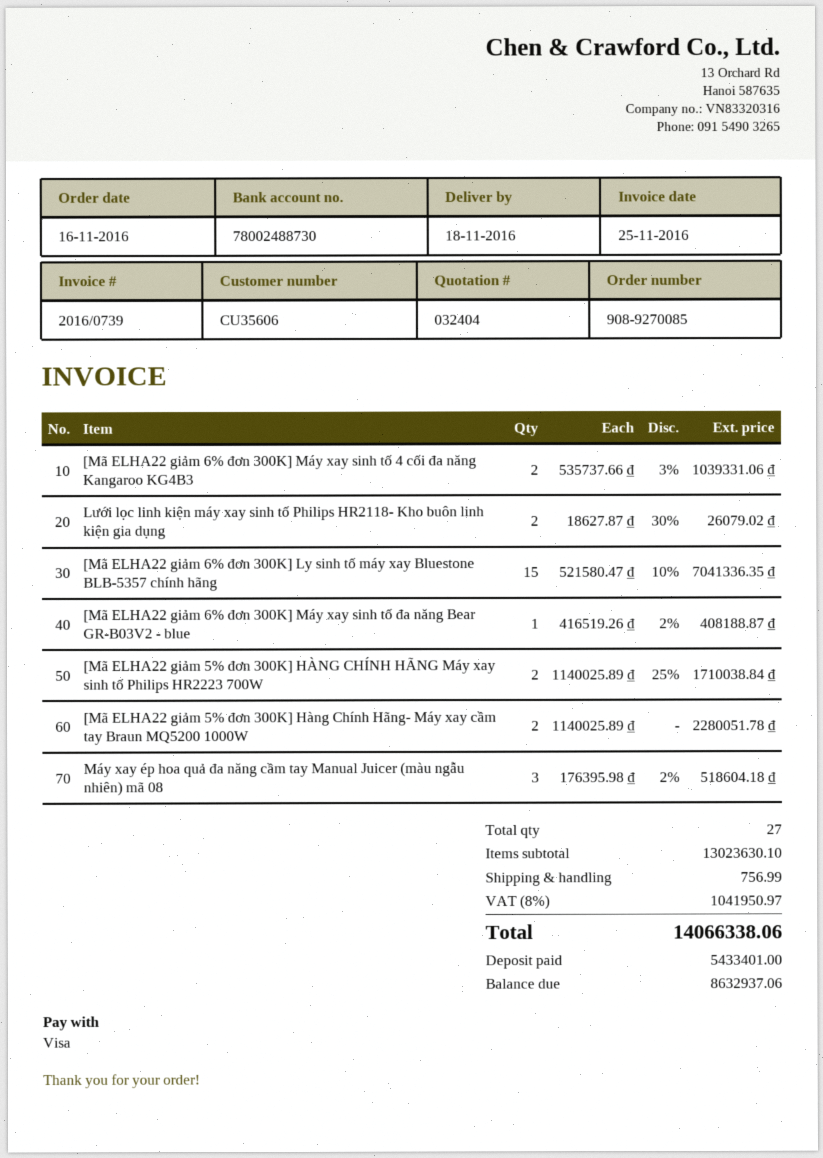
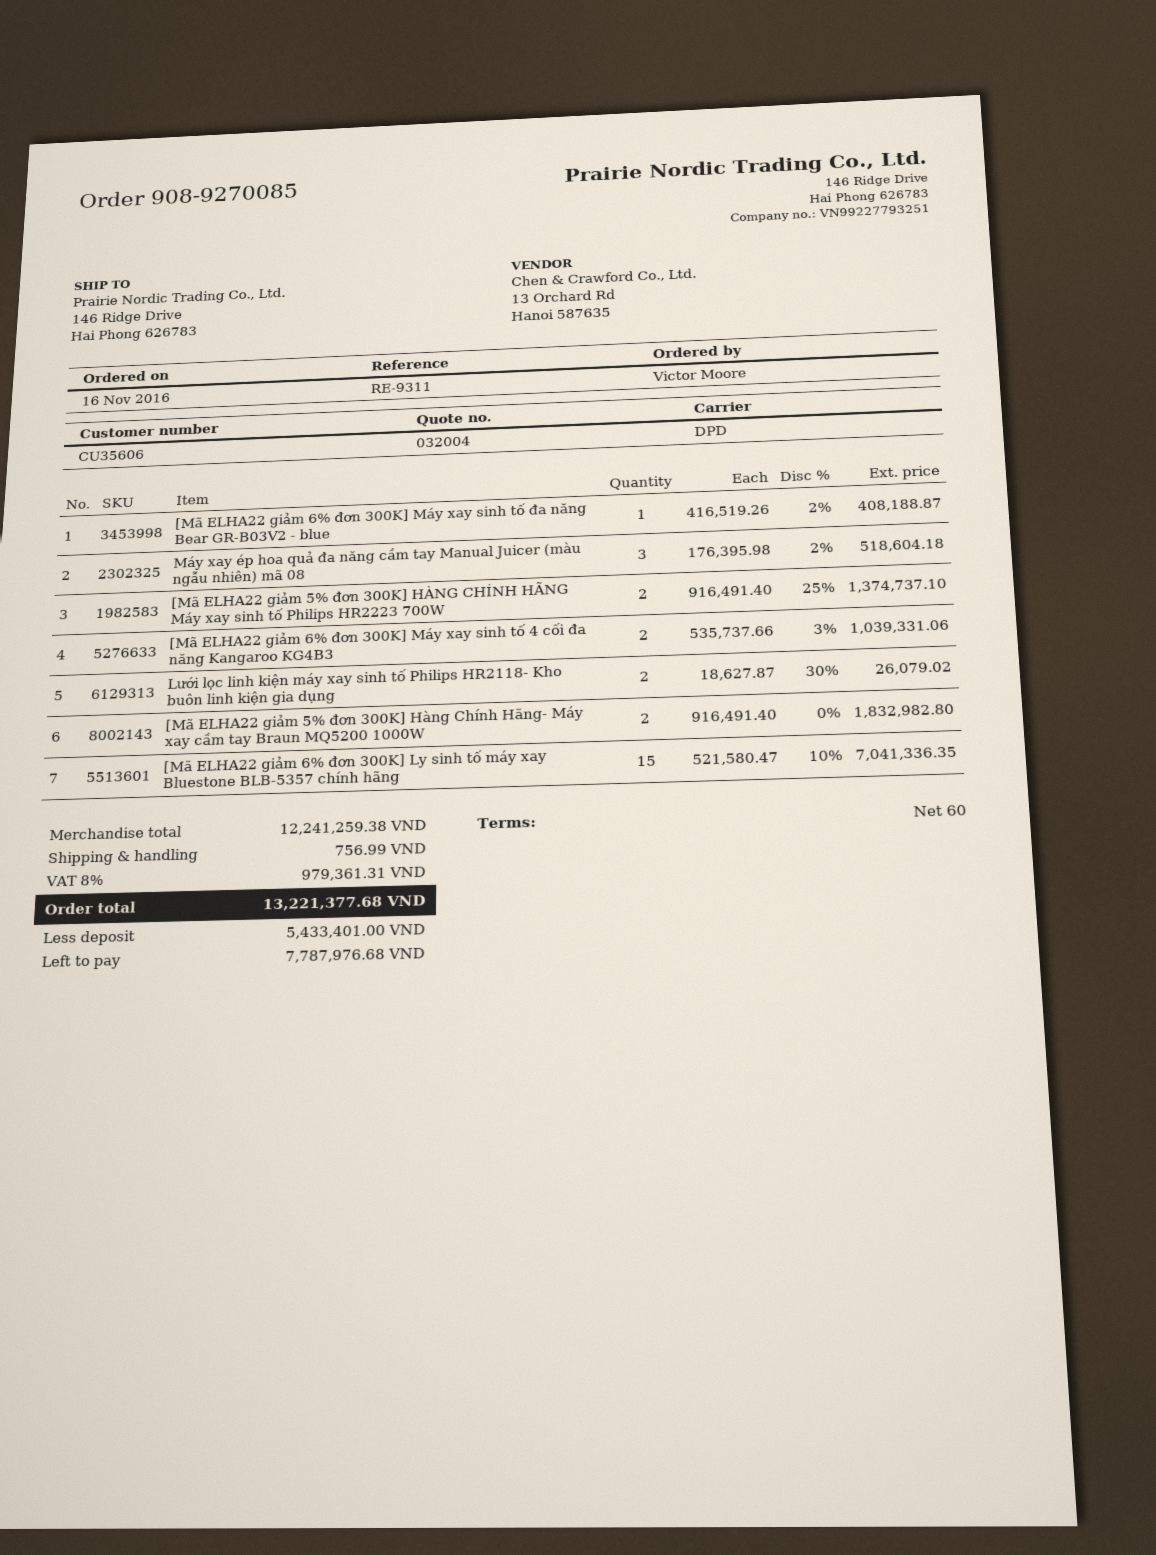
quote number: 032404 -> 032004
[Mã ELHA22 giảm 5% đơn 300K] HÀNG CHÍNH HÃNG Máy xay sinh tố Philips HR2223 700W: 2 x 1140025.89 - 25% = 1710038.84 -> 2 x 916491.40 - 25% = 1374737.10
[Mã ELHA22 giảm 5% đơn 300K] Hàng Chính Hãng- Máy xay cầm tay Braun MQ5200 1000W: 2 x 1140025.89 = 2280051.78 -> 2 x 916491.40 = 1832982.80
subtotal: 13023630.10 -> 12241259.38
tax: 8% = 1041950.97 -> 8% = 979361.31
total: 14066338.06 -> 13221377.68
balance: 8632937.06 -> 7787976.68

